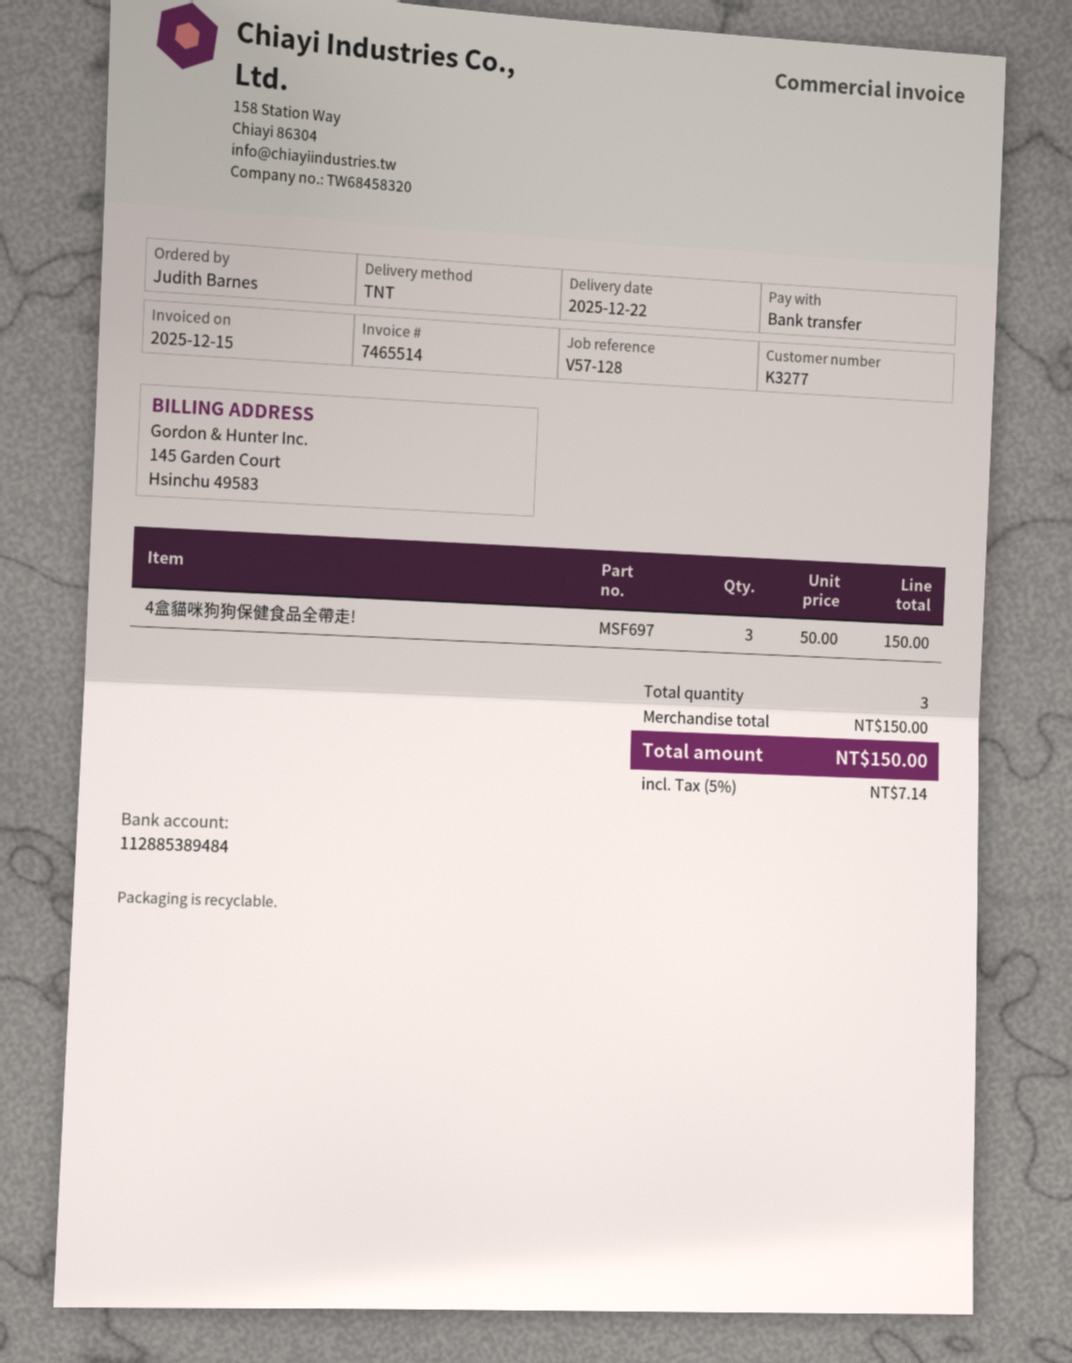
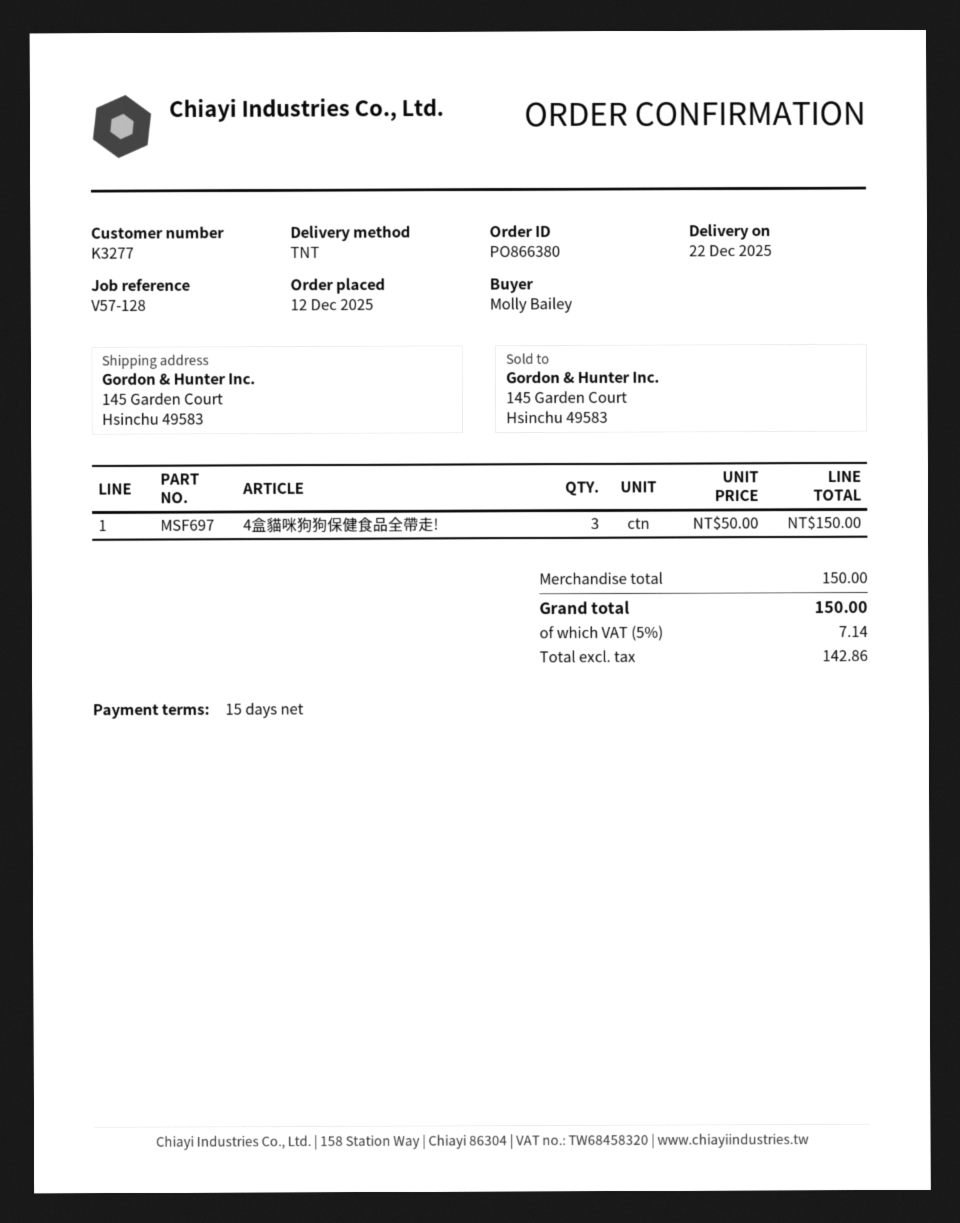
ordered by: Judith Barnes -> Molly Bailey

